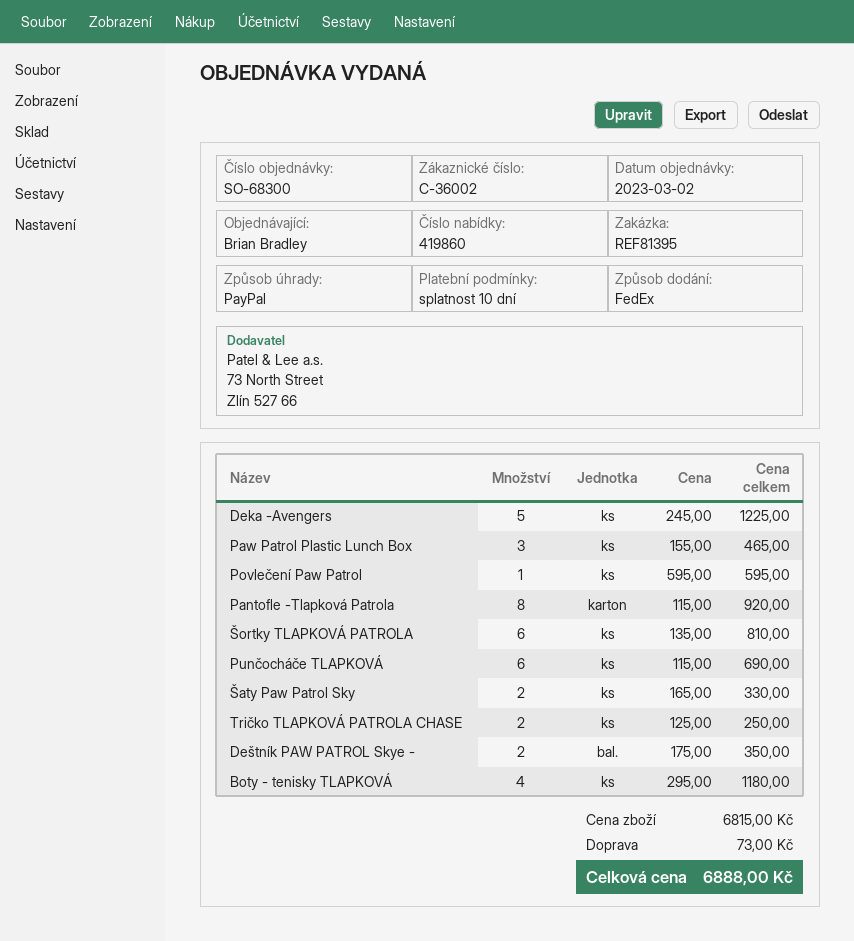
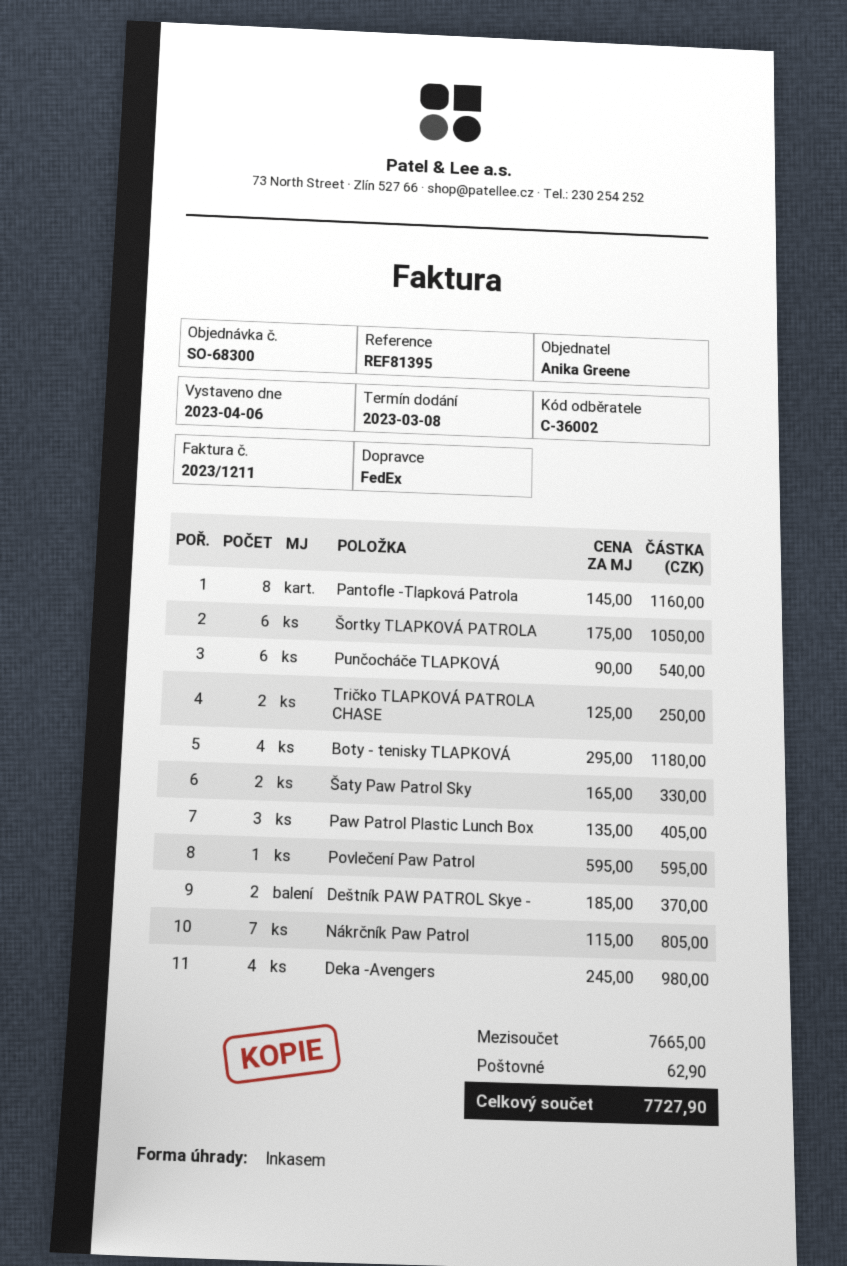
ordered by: Brian Bradley -> Anika Greene
payment method: PayPal -> direct debit
Deka -Avengers: 5 x 245.00 = 1225.00 -> 4 x 245.00 = 980.00
Paw Patrol Plastic Lunch Box: 3 x 155.00 = 465.00 -> 3 x 135.00 = 405.00
Pantofle -Tlapková Patrola: 8 x 115.00 = 920.00 -> 8 x 145.00 = 1160.00
Šortky TLAPKOVÁ PATROLA: 6 x 135.00 = 810.00 -> 6 x 175.00 = 1050.00
Punčocháče TLAPKOVÁ: 6 x 115.00 = 690.00 -> 6 x 90.00 = 540.00
Deštník PAW PATROL Skye -: 2 x 175.00 = 350.00 -> 2 x 185.00 = 370.00
Nákrčník Paw Patrol: none -> 7 x 115.00 = 805.00
subtotal: 6815.00 -> 7665.00
shipping: 73.00 -> 62.90
total: 6888.00 -> 7727.90

